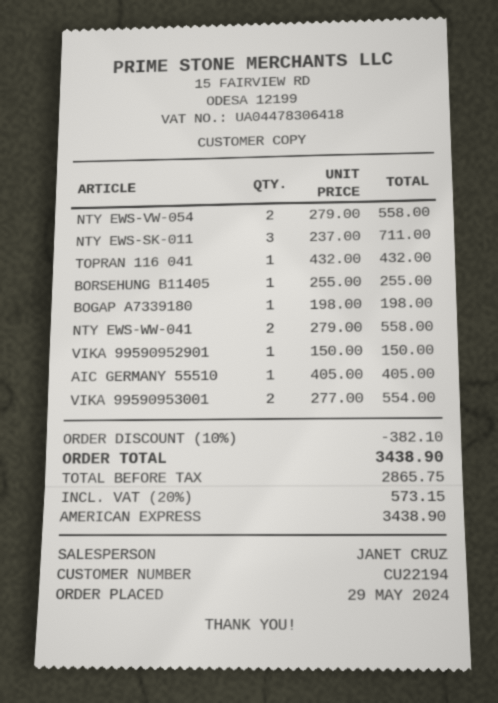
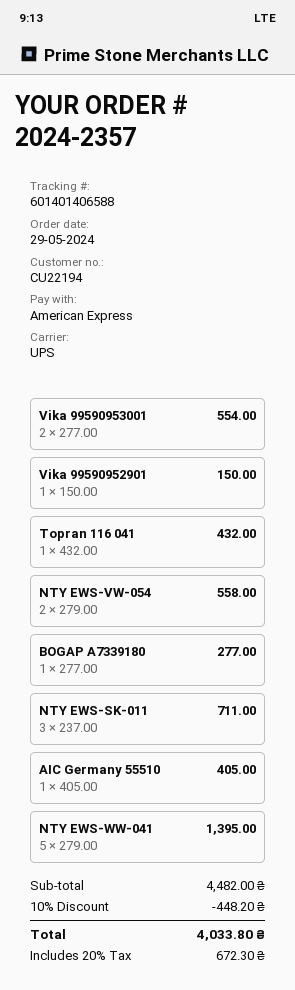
BORSEHUNG B11405: 1 x 255.00 = 255.00 -> none
BOGAP A7339180: 1 x 198.00 = 198.00 -> 1 x 277.00 = 277.00
NTY EWS-WW-041: 2 x 279.00 = 558.00 -> 5 x 279.00 = 1395.00
discount: 10% = 382.10 -> 10% = 448.20
tax: 20% = 573.15 -> 20% = 672.30
total: 3438.90 -> 4033.80

